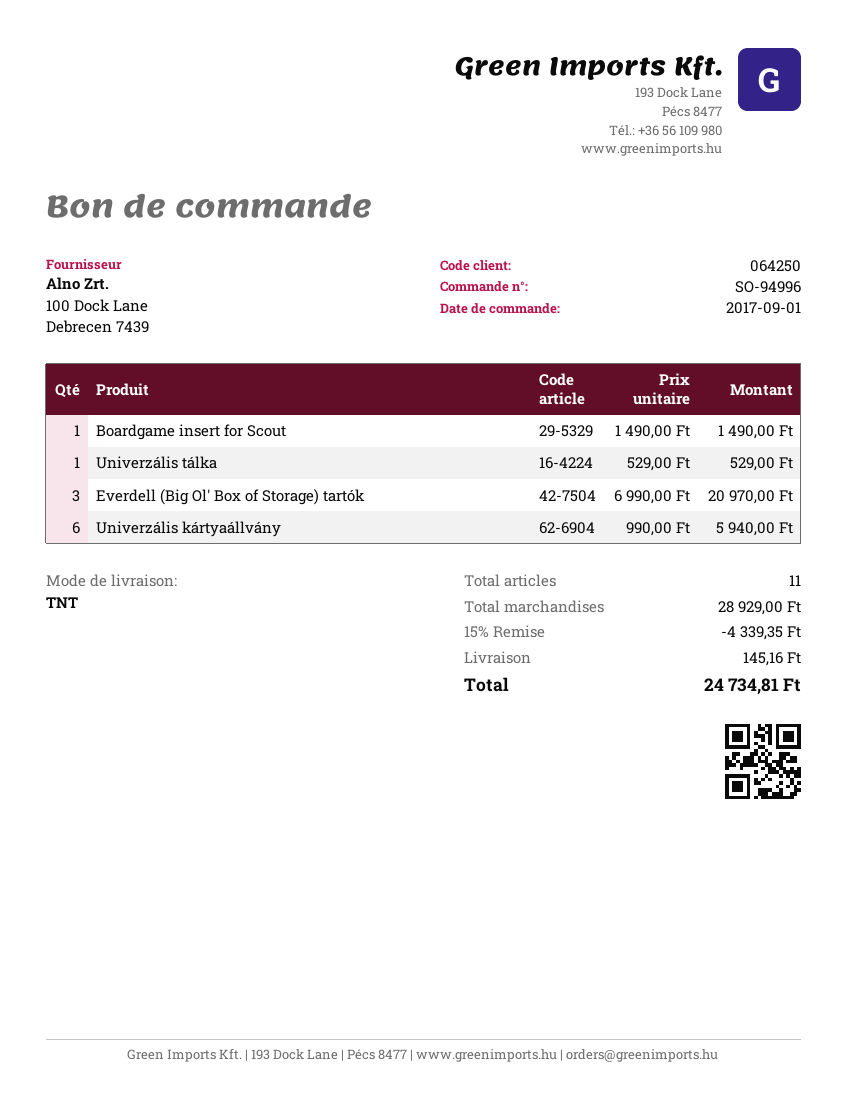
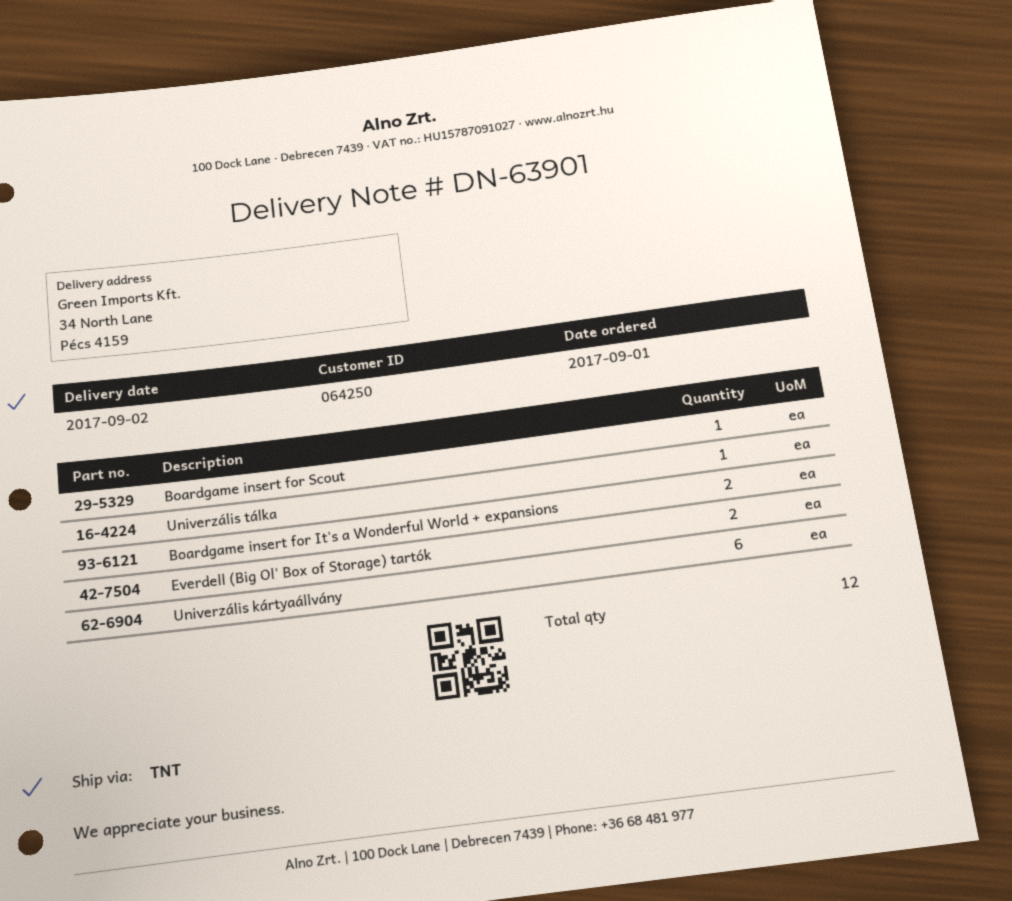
Everdell (Big Ol' Box of Storage) tartók: 3 -> 2
Boardgame insert for It's a Wonderful World + expansions: none -> 2
total quantity: 11 -> 12

